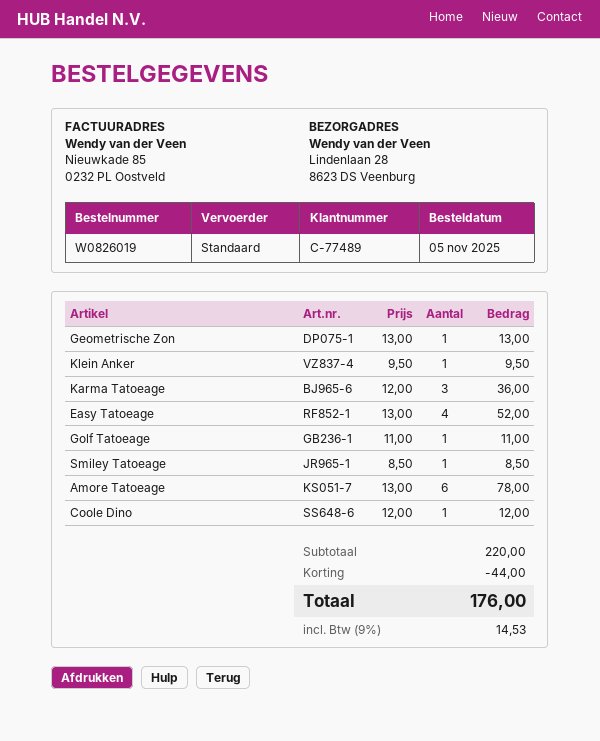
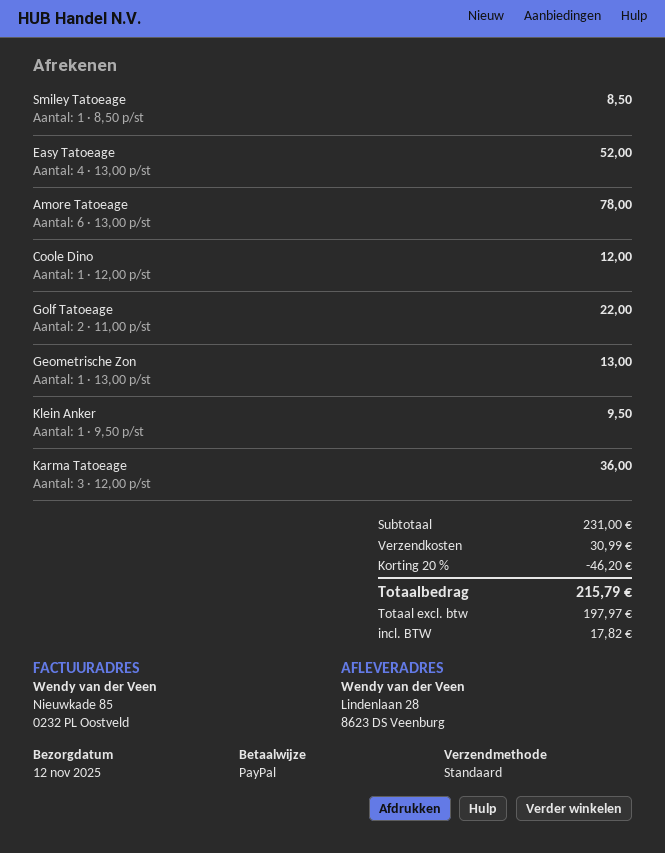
Golf Tatoeage: 1 x 11.00 = 11.00 -> 2 x 11.00 = 22.00
subtotal: 220.00 -> 231.00
discount: 44.00 -> 46.20
shipping: none -> 30.99
tax: 14.53 -> 17.82
total: 176.00 -> 215.79

